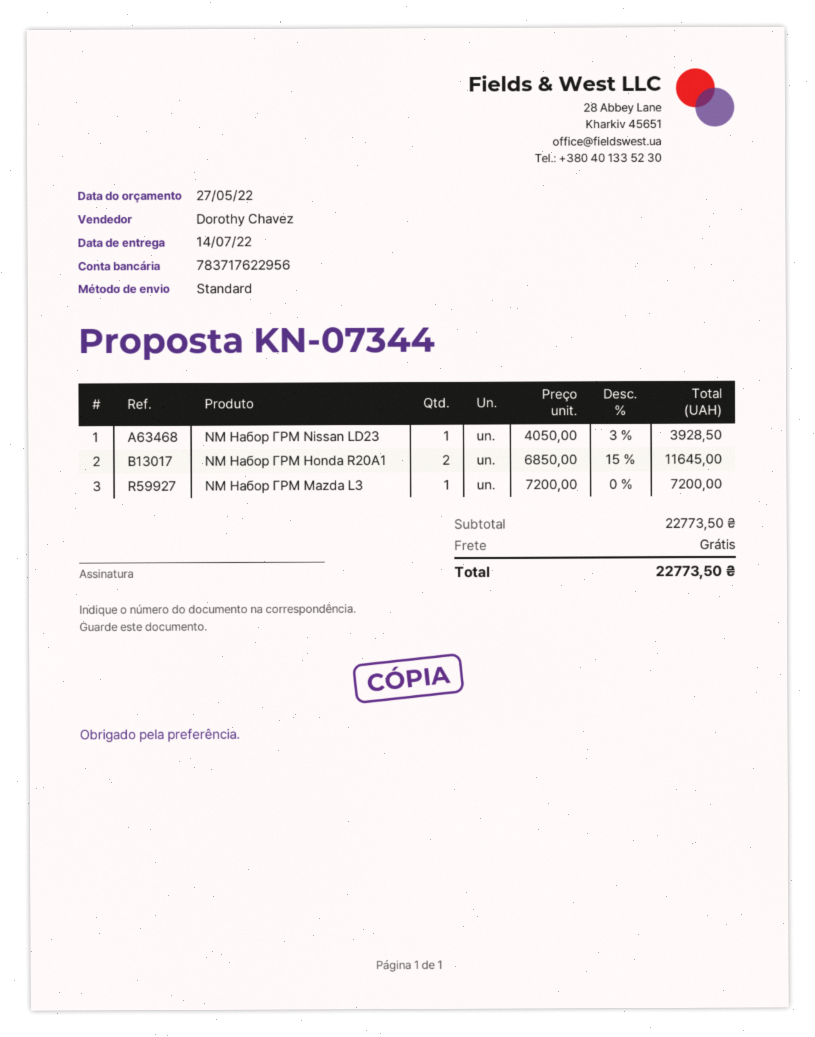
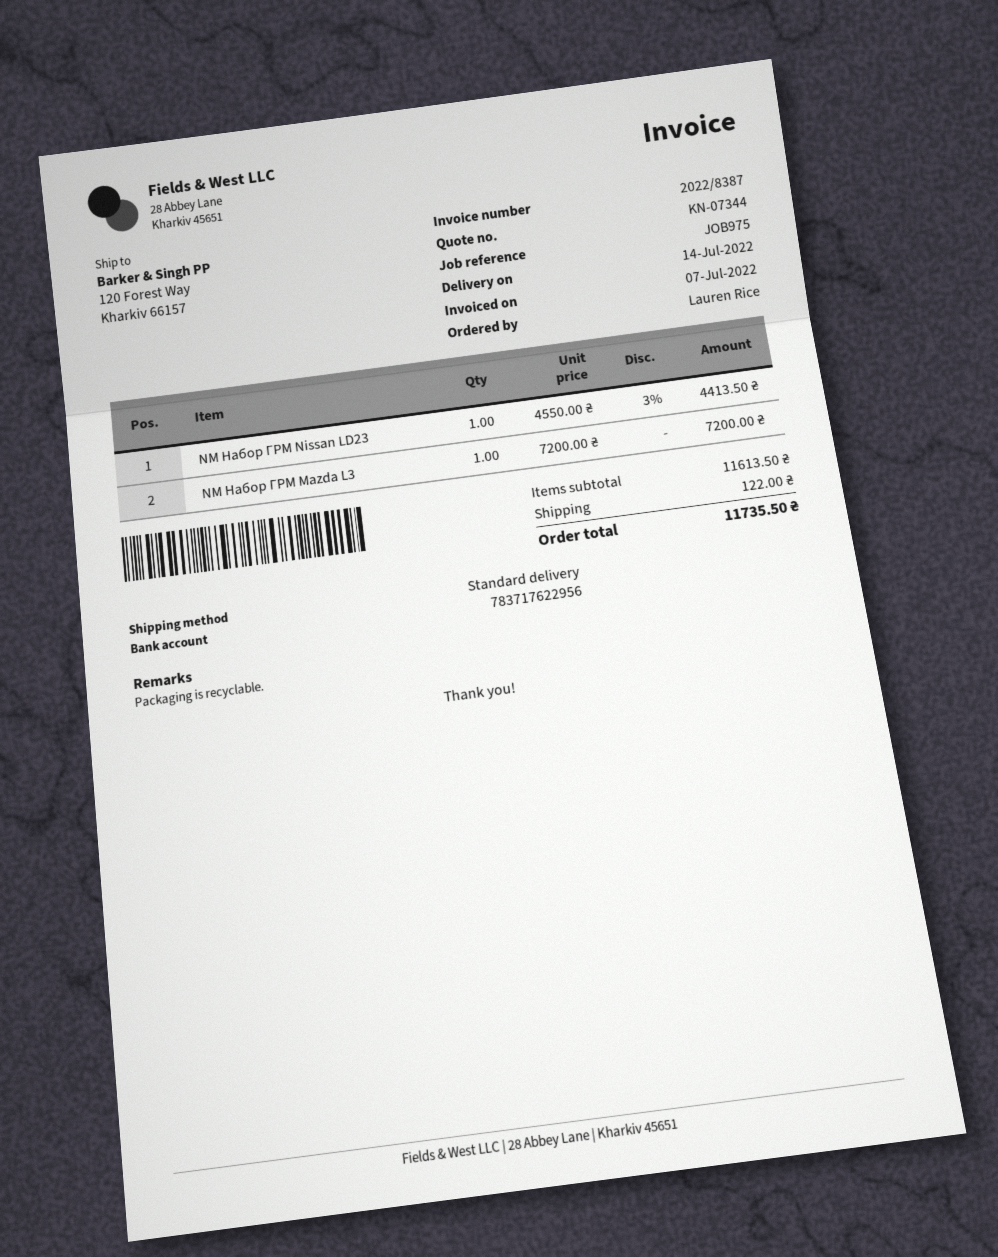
NM Набор ГРМ Nissan LD23: 1 x 4050.00 - 3% = 3928.50 -> 1 x 4550.00 - 3% = 4413.50
NM Набор ГРМ Honda R20A1: 2 x 6850.00 - 15% = 11645.00 -> none
subtotal: 22773.50 -> 11613.50
shipping: 0.00 -> 122.00
total: 22773.50 -> 11735.50

